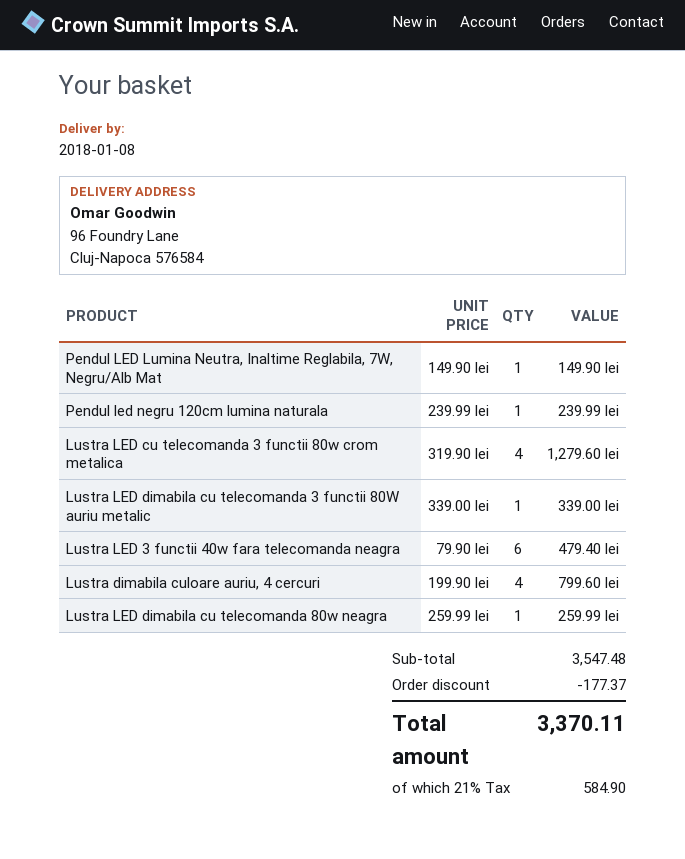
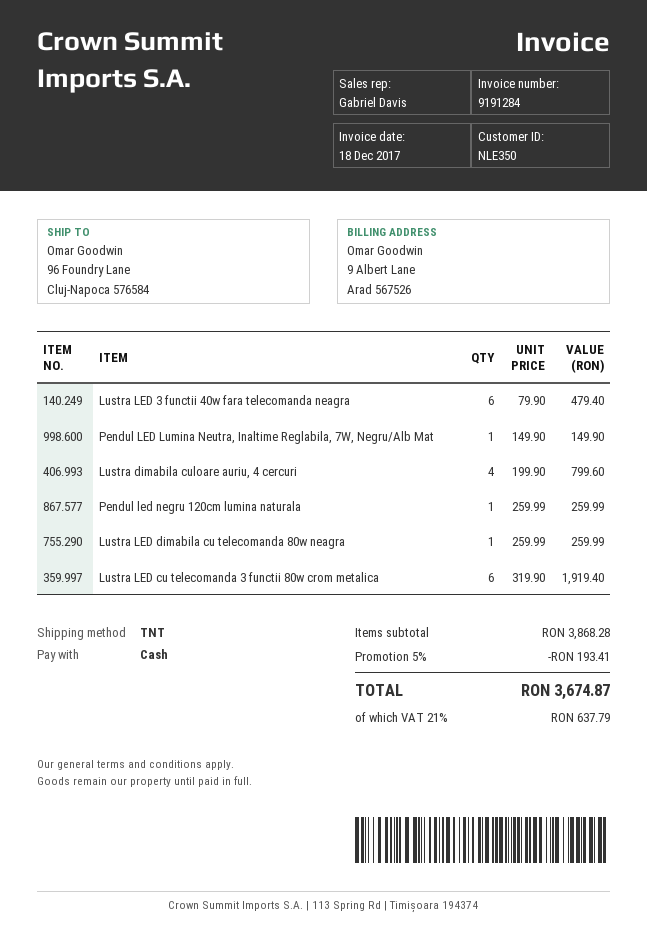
Pendul led negru 120cm lumina naturala: 1 x 239.99 = 239.99 -> 1 x 259.99 = 259.99
Lustra LED cu telecomanda 3 functii 80w crom metalica: 4 x 319.90 = 1279.60 -> 6 x 319.90 = 1919.40
Lustra LED dimabila cu telecomanda 3 functii 80W auriu metalic: 1 x 339.00 = 339.00 -> none
subtotal: 3547.48 -> 3868.28
discount: 177.37 -> 193.41
tax: 21% = 584.90 -> 21% = 637.79
total: 3370.11 -> 3674.87

